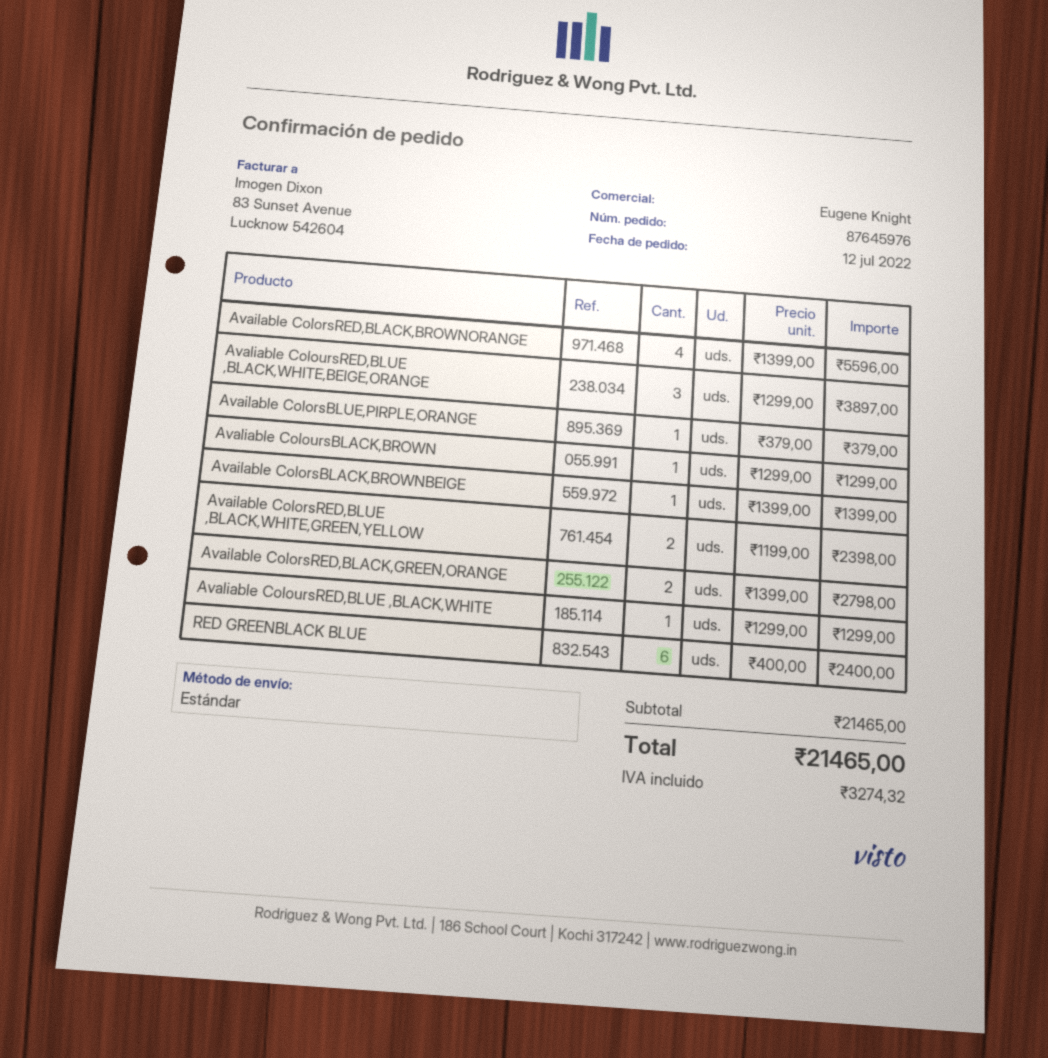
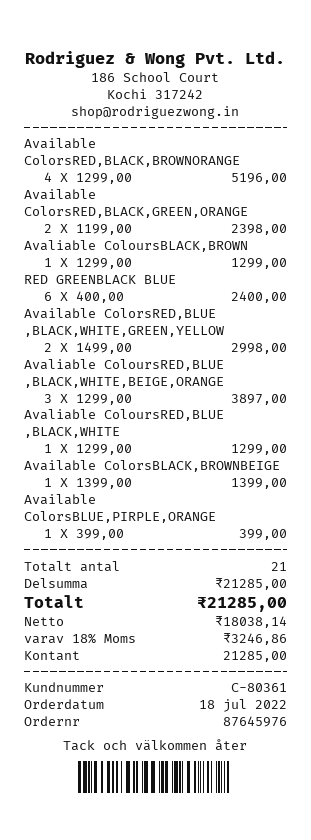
order date: 2022-07-12 -> 2022-07-18
Available ColorsRED,BLACK,BROWNORANGE: 4 x 1399.00 = 5596.00 -> 4 x 1299.00 = 5196.00
Available ColorsBLUE,PIRPLE,ORANGE: 1 x 379.00 = 379.00 -> 1 x 399.00 = 399.00
Available ColorsRED,BLUE ,BLACK,WHITE,GREEN,YELLOW: 2 x 1199.00 = 2398.00 -> 2 x 1499.00 = 2998.00
Available ColorsRED,BLACK,GREEN,ORANGE: 2 x 1399.00 = 2798.00 -> 2 x 1199.00 = 2398.00
subtotal: 21465.00 -> 21285.00
tax: 3274.32 -> 3246.86
total: 21465.00 -> 21285.00

